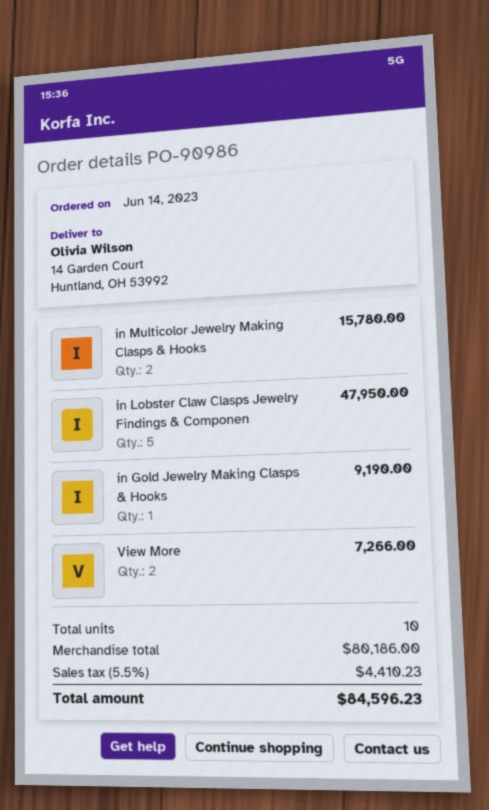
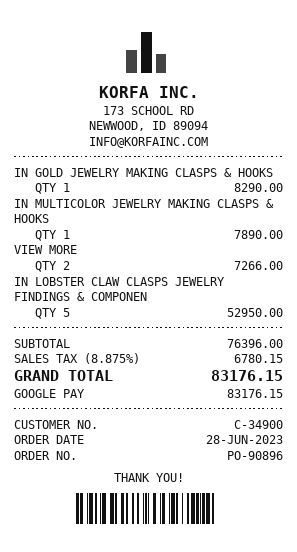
order number: PO-90986 -> PO-90896
order date: 2023-06-14 -> 2023-06-28
in Multicolor Jewelry Making Clasps & Hooks: 2 for 15780.00 -> 1 for 7890.00
in Lobster Claw Clasps Jewelry Findings & Componen: 5 for 47950.00 -> 5 for 52950.00
in Gold Jewelry Making Clasps & Hooks: 1 for 9190.00 -> 1 for 8290.00
subtotal: 80186.00 -> 76396.00
tax: 5.5% = 4410.23 -> 8.875% = 6780.15
total: 84596.23 -> 83176.15

